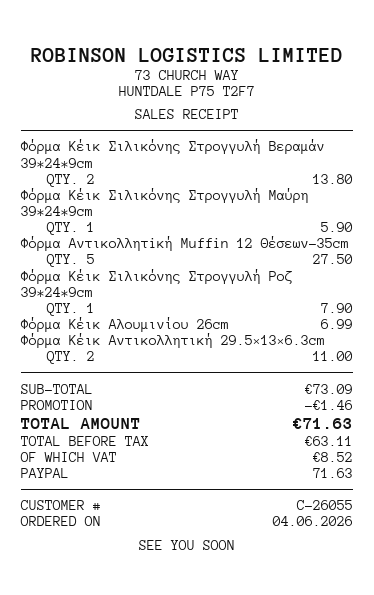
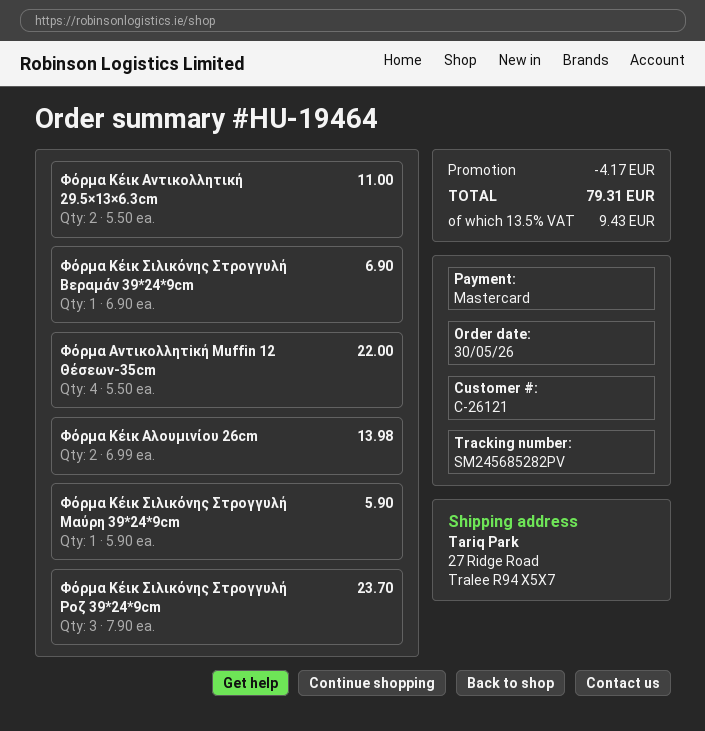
order date: 2026-06-04 -> 2026-05-30
customer number: C-26055 -> C-26121
payment method: PayPal -> Mastercard
Φόρμα Κέικ Σιλικόνης Στρογγυλή Βεραμάν 39*24*9cm: 2 for 13.80 -> 1 for 6.90
Φόρμα Αντικολλητiκή Muffin 12 Θέσεων-35cm: 5 for 27.50 -> 4 for 22.00
Φόρμα Κέικ Σιλικόνης Στρογγυλή Ροζ 39*24*9cm: 1 for 7.90 -> 3 for 23.70
Φόρμα Κέικ Αλουμινίου 26cm: 1 for 6.99 -> 2 for 13.98
discount: 1.46 -> 4.17
tax: 8.52 -> 9.43
total: 71.63 -> 79.31

